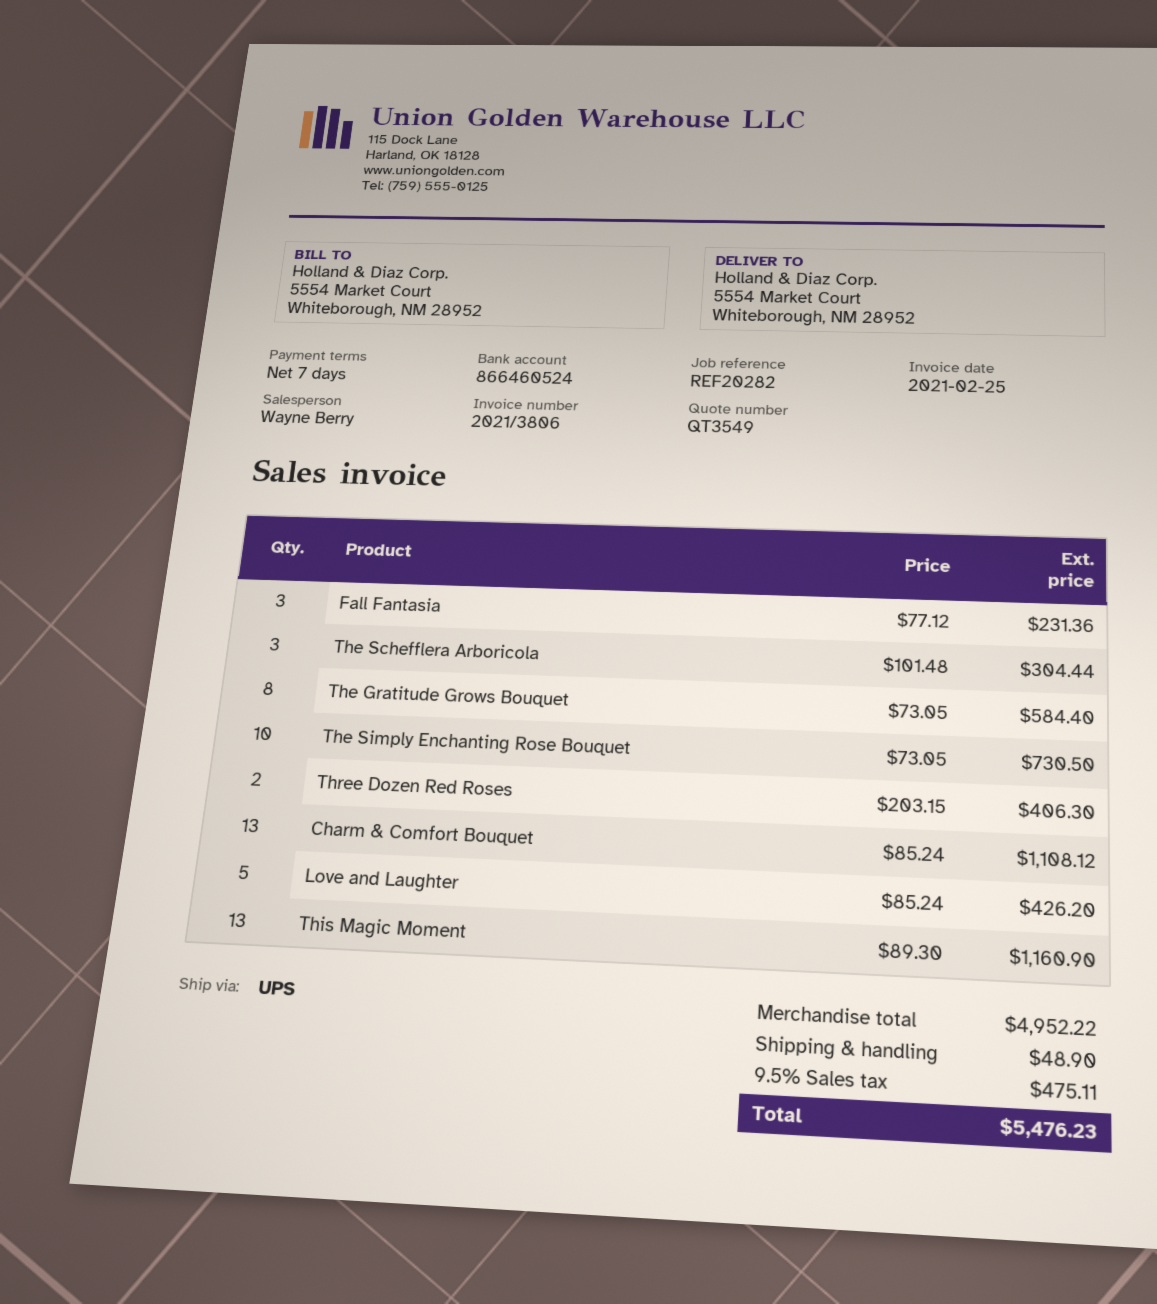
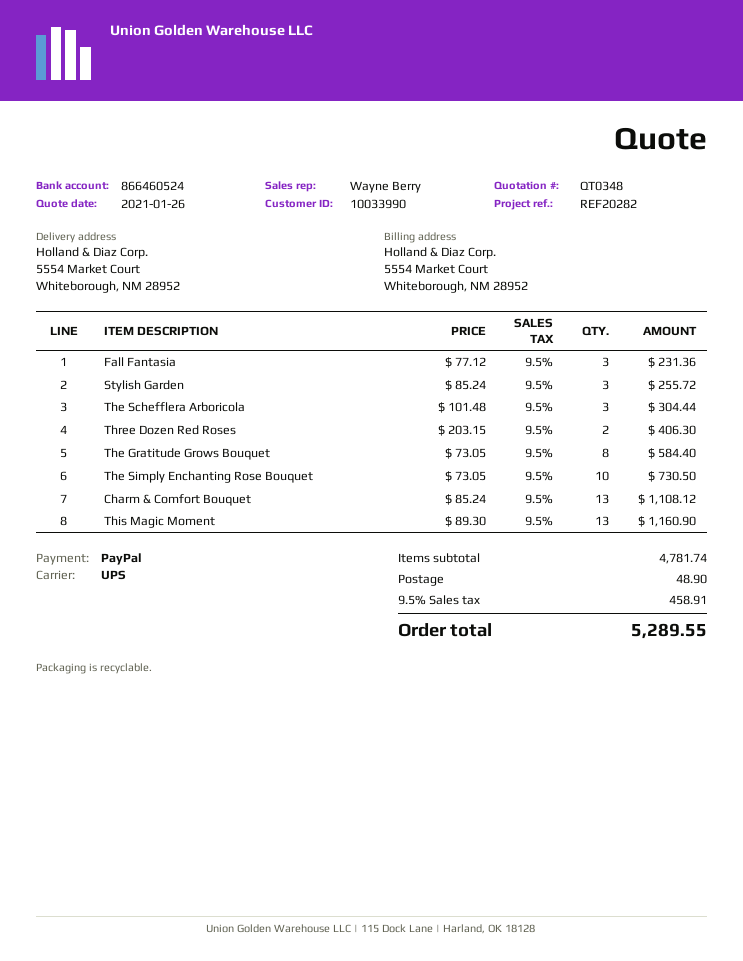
quote number: QT3549 -> QT0348
Love and Laughter: 5 x 85.24 = 426.20 -> none
Stylish Garden: none -> 3 x 85.24 = 255.72
subtotal: 4952.22 -> 4781.74
tax: 9.5% = 475.11 -> 9.5% = 458.91
total: 5476.23 -> 5289.55

